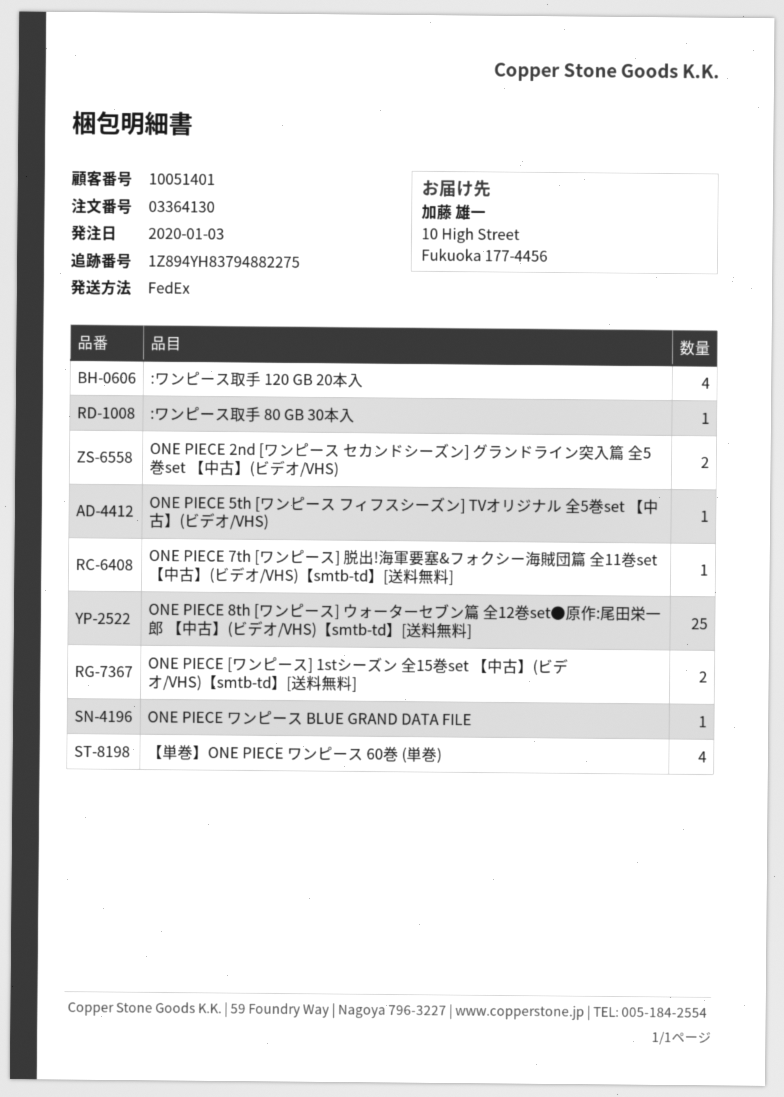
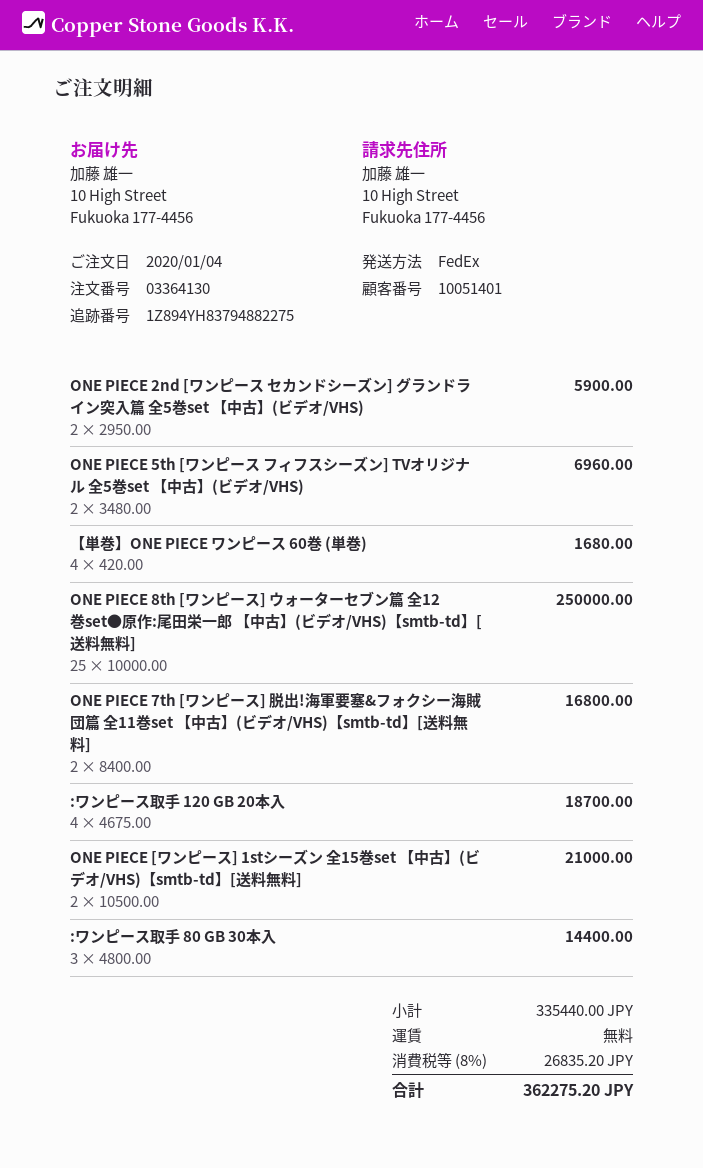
order date: 2020-01-03 -> 2020-01-04
:ワンピース取手 80 GB 30本入: 1 -> 3
ONE PIECE 5th [ワンピース フィフスシーズン] TVオリジナル 全5巻set 【中古】(ビデオ/VHS): 1 -> 2
ONE PIECE 7th [ワンピース] 脱出!海軍要塞&フォクシー海賊団篇 全11巻set 【中古】(ビデオ/VHS)【smtb-td】[送料無料]: 1 -> 2
ONE PIECE ワンピース BLUE GRAND DATA FILE: 1 -> none

